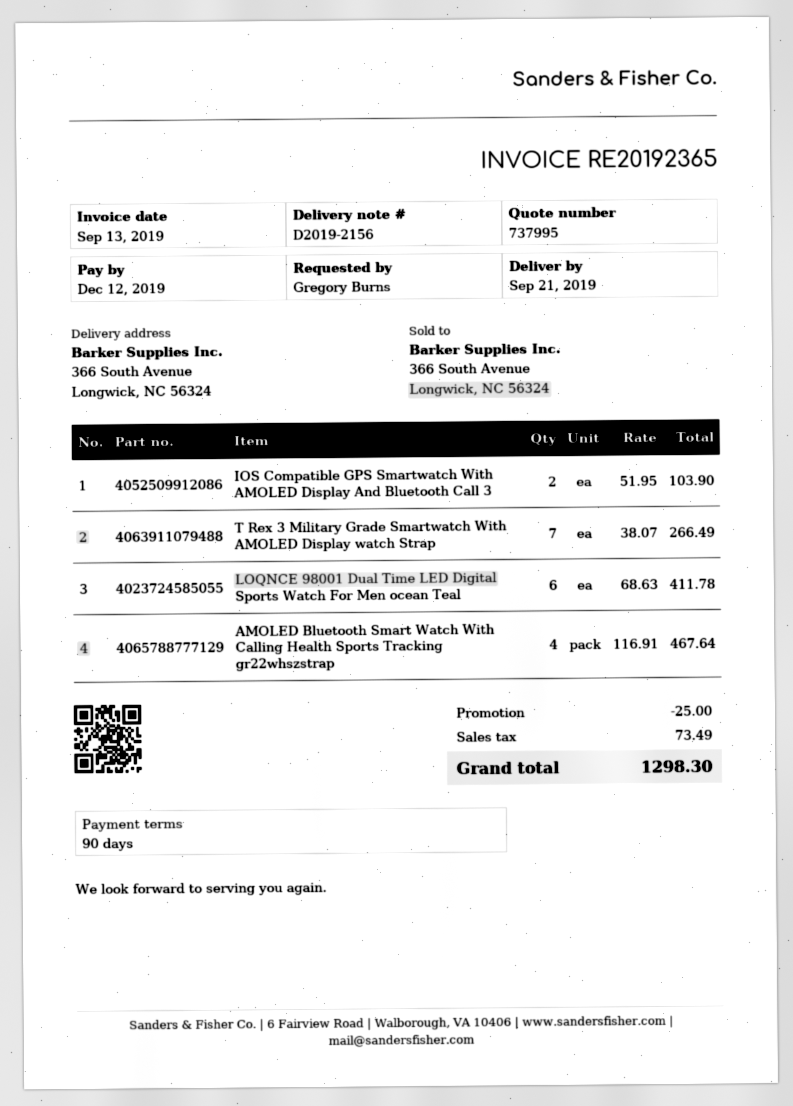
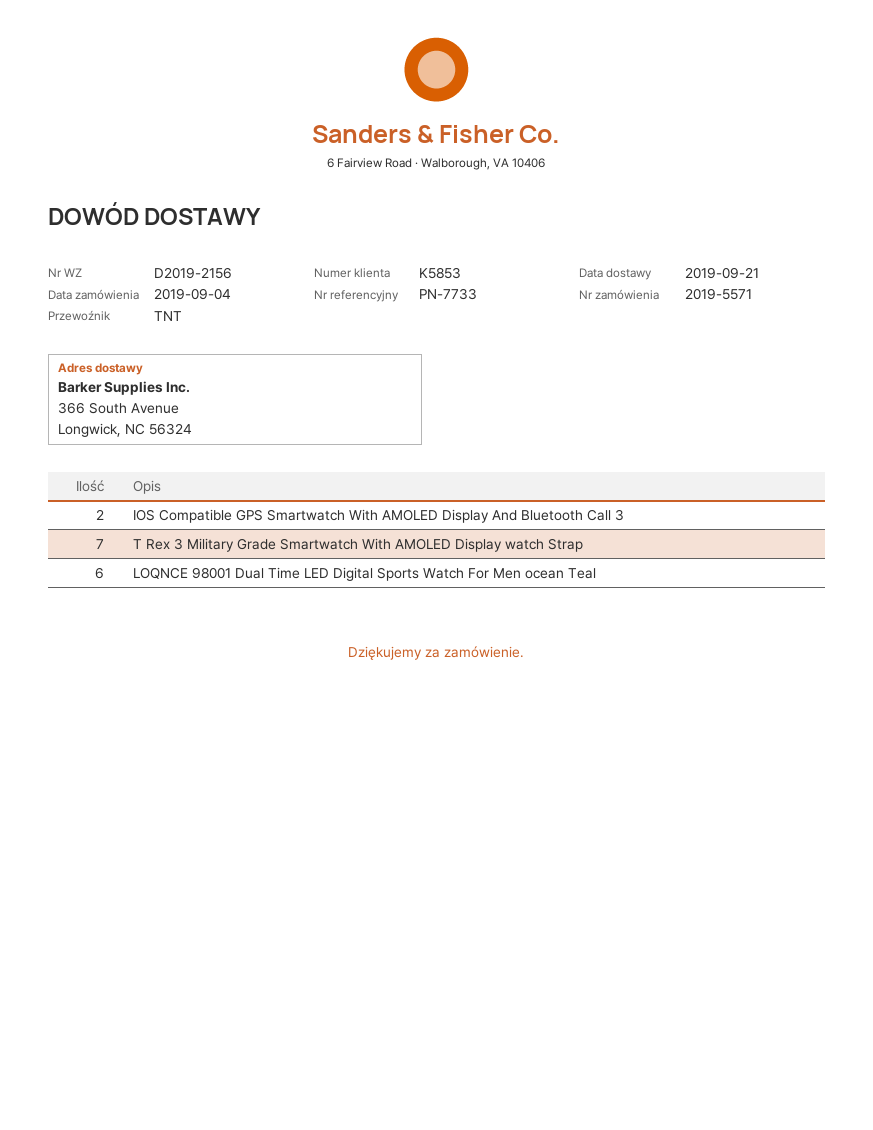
AMOLED Bluetooth Smart Watch With Calling Health Sports Tracking gr22whszstrap: 4 -> none

